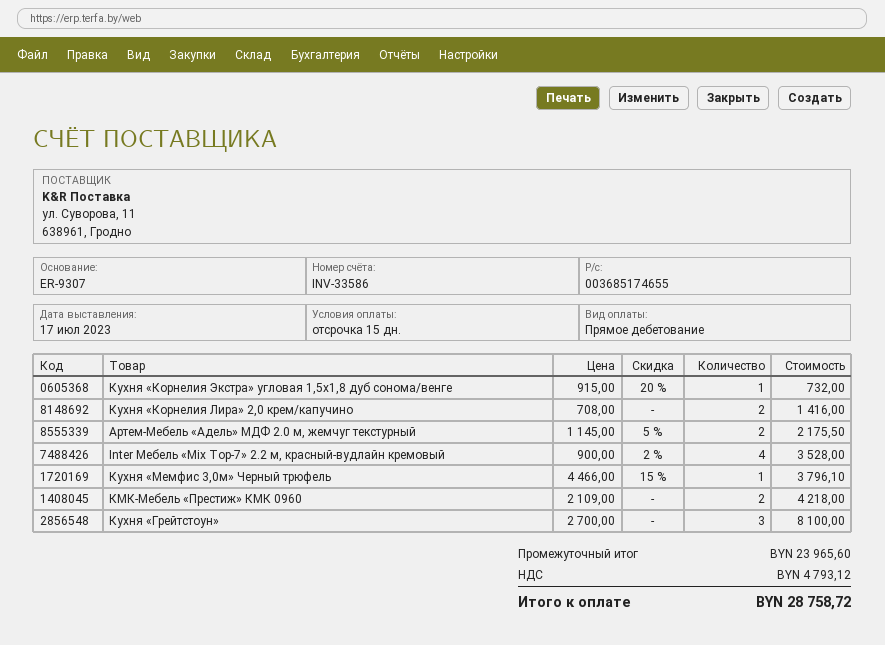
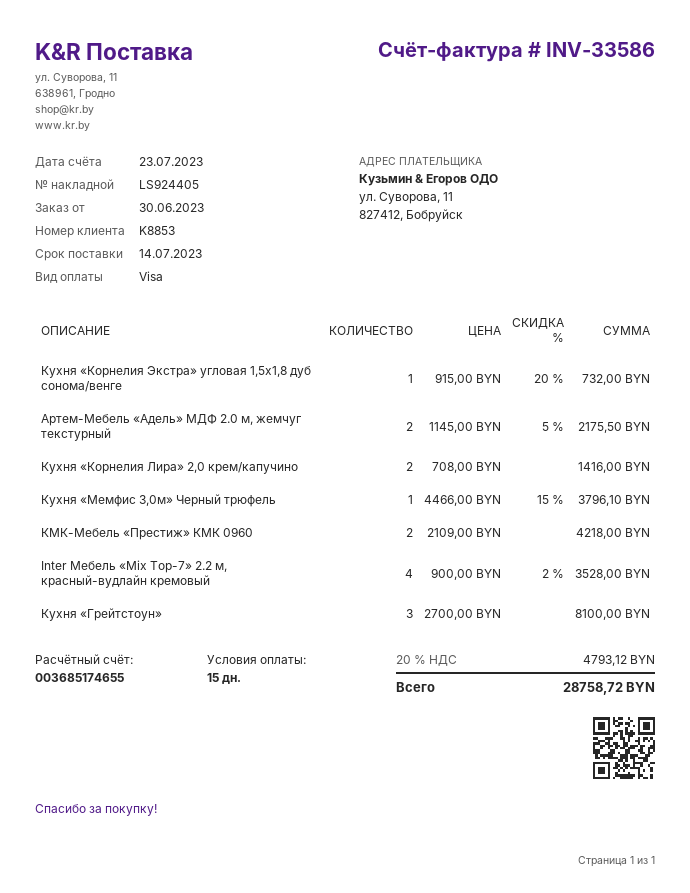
invoice date: 2023-07-17 -> 2023-07-23
payment method: direct debit -> Visa

